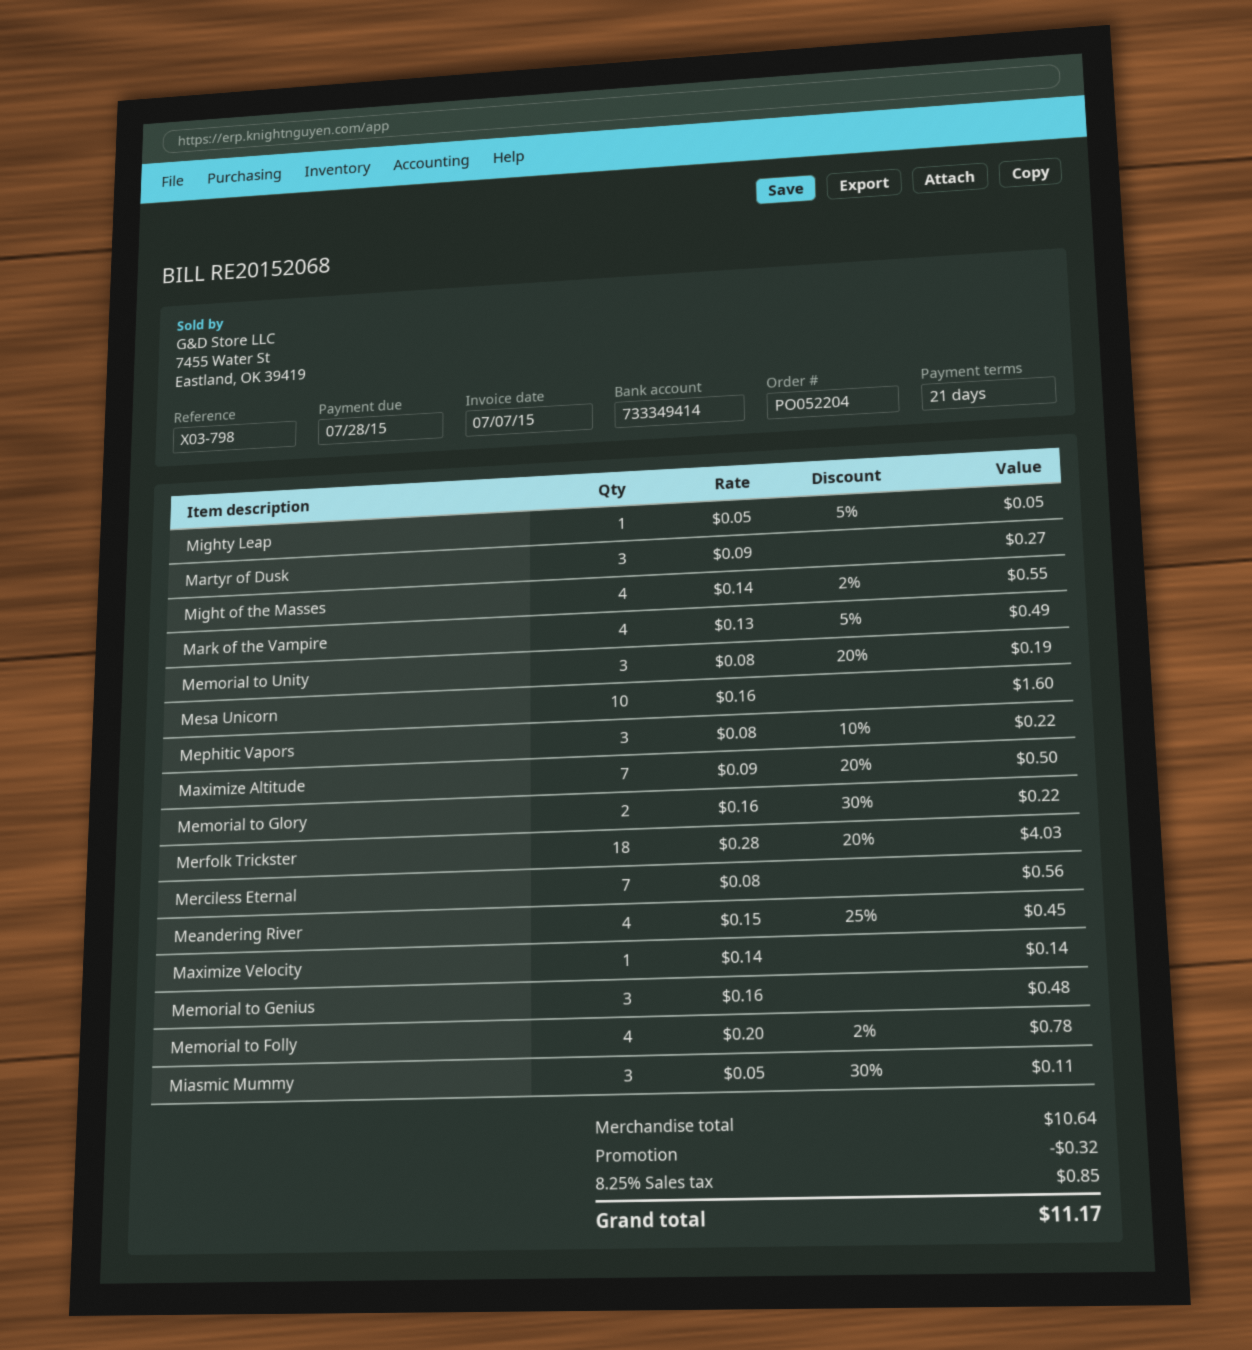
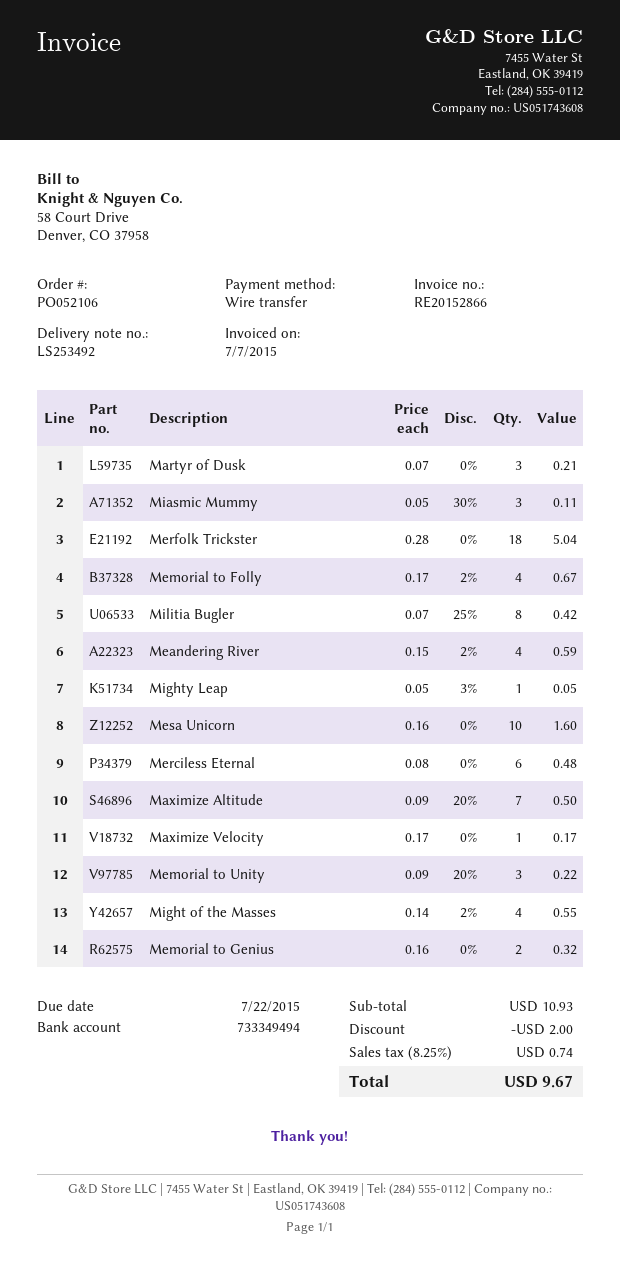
order number: PO052204 -> PO052106
invoice number: RE20152068 -> RE20152866
due date: 2015-07-28 -> 2015-07-22
bank account: 733349414 -> 733349494
Mighty Leap: 1 x 0.05 - 5% = 0.05 -> 1 x 0.05 - 3% = 0.05
Martyr of Dusk: 3 x 0.09 = 0.27 -> 3 x 0.07 = 0.21
Mark of the Vampire: 4 x 0.13 - 5% = 0.49 -> none
Memorial to Unity: 3 x 0.08 - 20% = 0.19 -> 3 x 0.09 - 20% = 0.22
Mephitic Vapors: 3 x 0.08 - 10% = 0.22 -> none
Memorial to Glory: 2 x 0.16 - 30% = 0.22 -> none
Merfolk Trickster: 18 x 0.28 - 20% = 4.03 -> 18 x 0.28 = 5.04
Merciless Eternal: 7 x 0.08 = 0.56 -> 6 x 0.08 = 0.48
Meandering River: 4 x 0.15 - 25% = 0.45 -> 4 x 0.15 - 2% = 0.59
Maximize Velocity: 1 x 0.14 = 0.14 -> 1 x 0.17 = 0.17
Memorial to Genius: 3 x 0.16 = 0.48 -> 2 x 0.16 = 0.32
Memorial to Folly: 4 x 0.20 - 2% = 0.78 -> 4 x 0.17 - 2% = 0.67
Militia Bugler: none -> 8 x 0.07 - 25% = 0.42
subtotal: 10.64 -> 10.93
discount: 0.32 -> 2.00
tax: 8.25% = 0.85 -> 8.25% = 0.74
total: 11.17 -> 9.67

